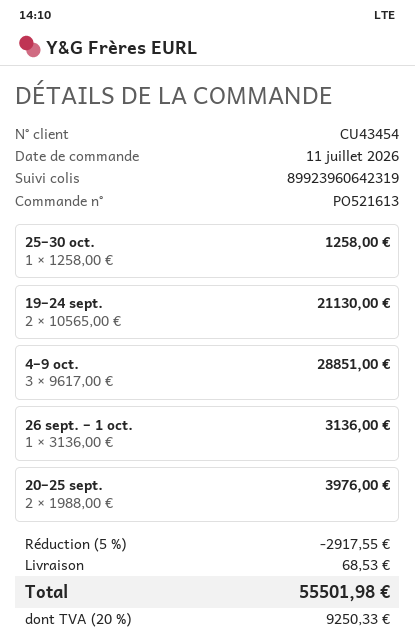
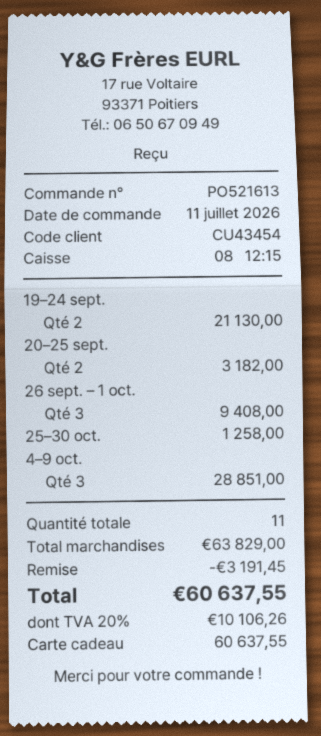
26 sept. – 1 oct.: 1 for 3136.00 -> 3 for 9408.00
20–25 sept.: 2 for 3976.00 -> 2 for 3182.00
discount: 2917.55 -> 3191.45
shipping: 68.53 -> none
tax: 20% = 9250.33 -> 20% = 10106.26
total: 55501.98 -> 60637.55

